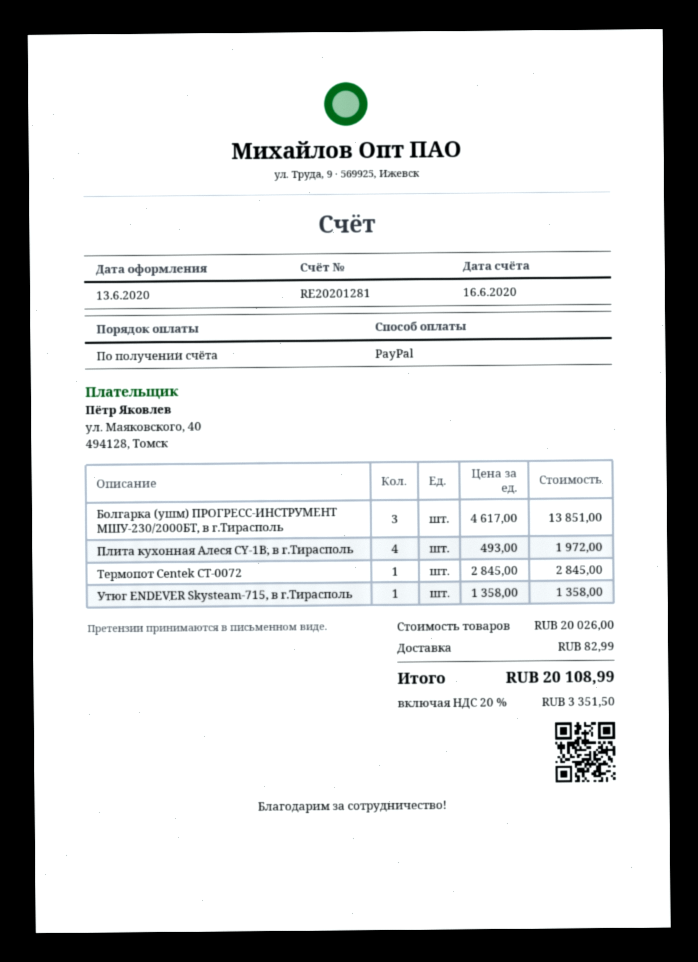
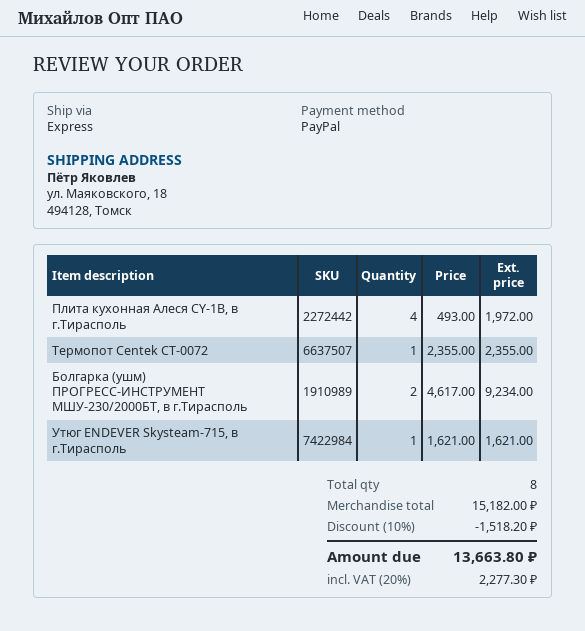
Болгарка (ушм) ПРОГРЕСС-ИНСТРУМЕНТ МШУ-230/2000БТ, в г.Тирасполь: 3 x 4617.00 = 13851.00 -> 2 x 4617.00 = 9234.00
Термопот Centek CT-0072: 1 x 2845.00 = 2845.00 -> 1 x 2355.00 = 2355.00
Утюг ENDEVER Skysteam-715, в г.Тирасполь: 1 x 1358.00 = 1358.00 -> 1 x 1621.00 = 1621.00
subtotal: 20026.00 -> 15182.00
discount: none -> 10% = 1518.20
shipping: 82.99 -> none
tax: 20% = 3351.50 -> 20% = 2277.30
total: 20108.99 -> 13663.80

